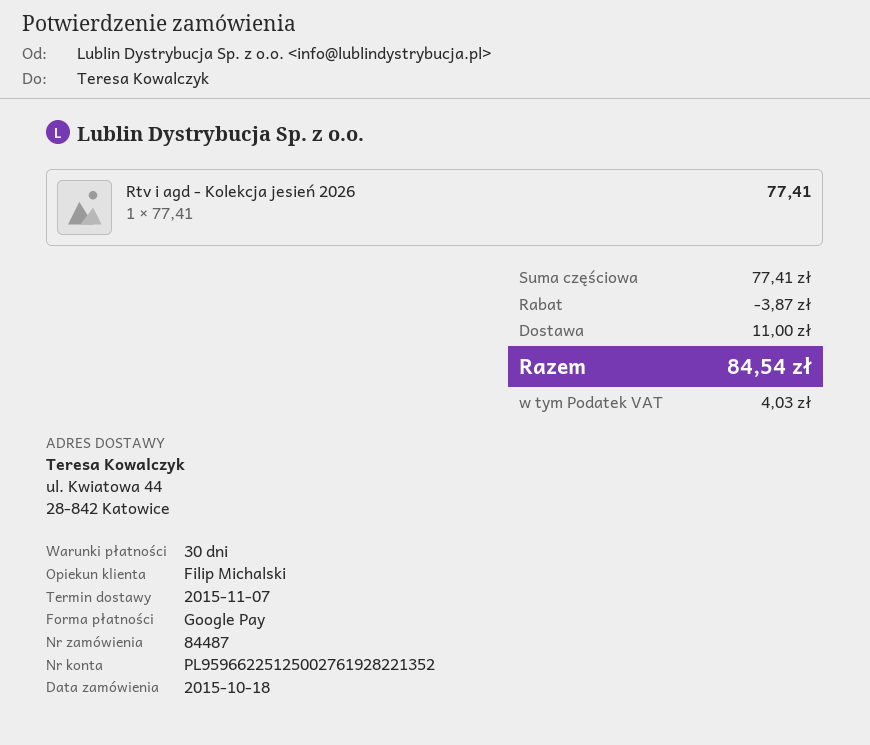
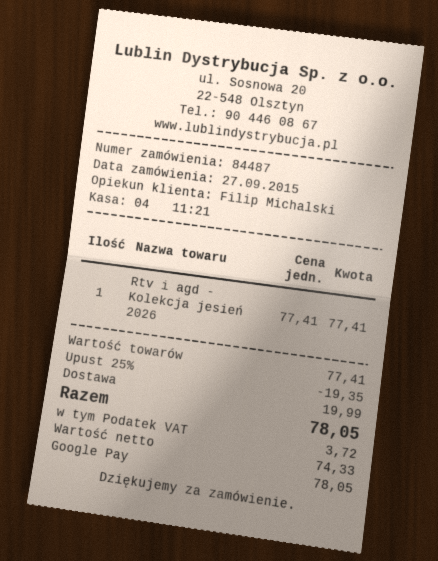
order date: 2015-10-18 -> 2015-09-27
discount: 3.87 -> 19.35
shipping: 11.00 -> 19.99
tax: 4.03 -> 3.72
total: 84.54 -> 78.05

